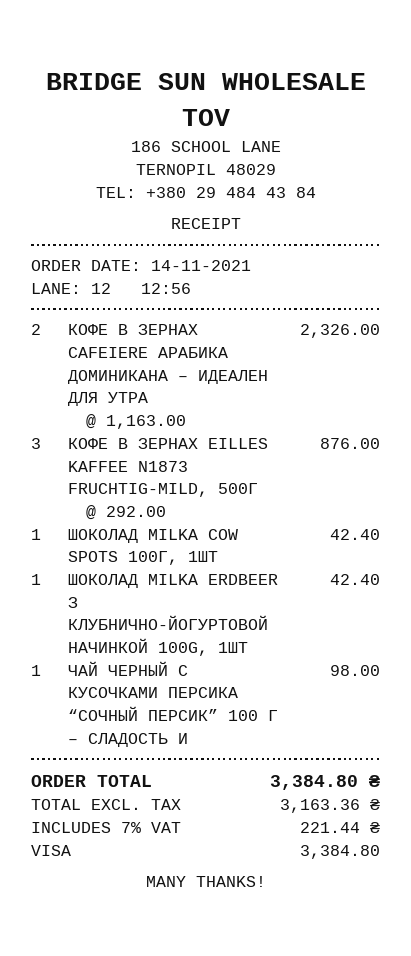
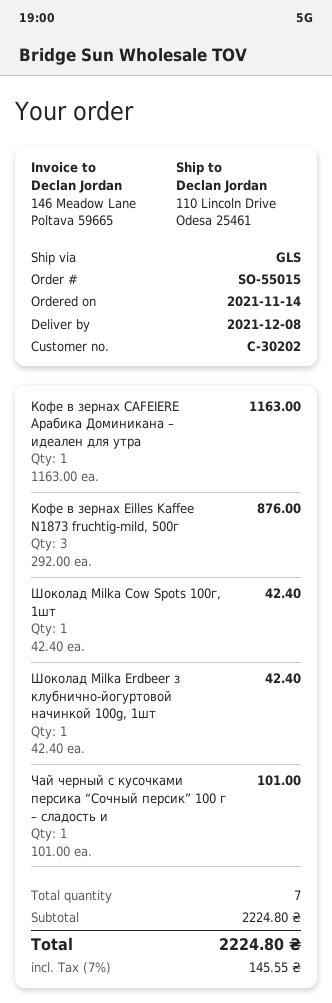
КОФЕ В ЗЕРНАХ CAFEIERE АРАБИКА ДОМИНИКАНА – ИДЕАЛЕН ДЛЯ УТРА: 2 x 1163.00 = 2326.00 -> 1 x 1163.00 = 1163.00
ЧАЙ ЧЕРНЫЙ С КУСОЧКАМИ ПЕРСИКА “СОЧНЫЙ ПЕРСИК” 100 Г – СЛАДОСТЬ И: 1 x 98.00 = 98.00 -> 1 x 101.00 = 101.00
tax: 7% = 221.44 -> 7% = 145.55
total: 3384.80 -> 2224.80

